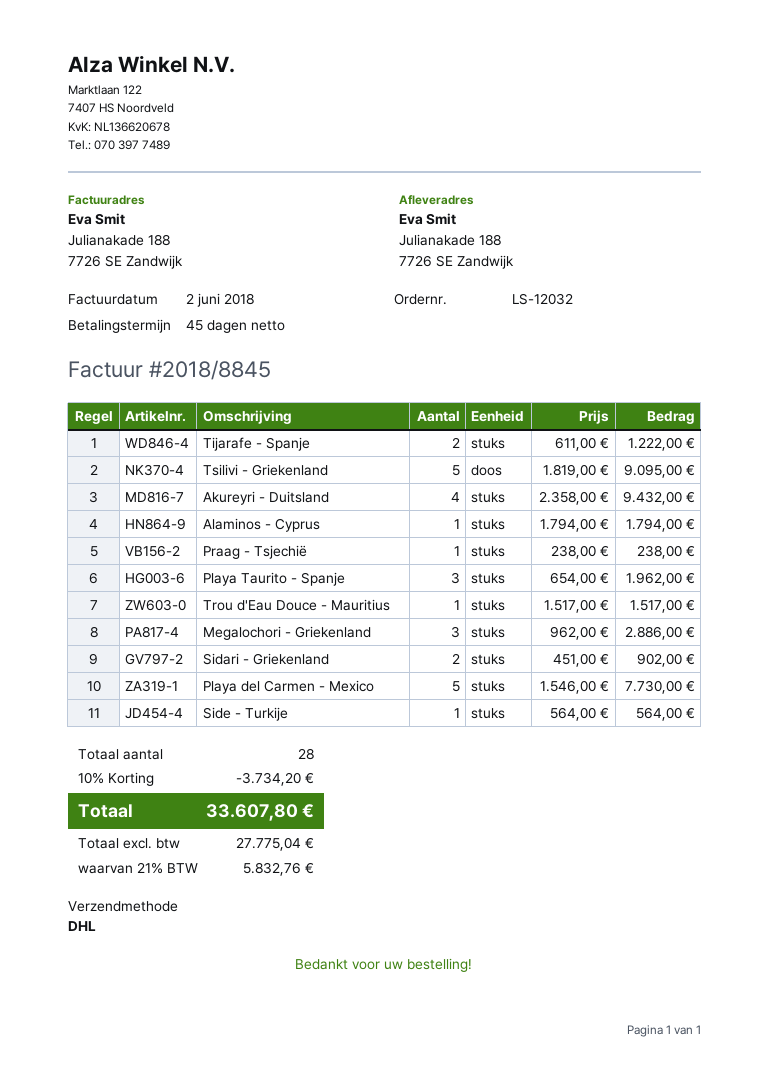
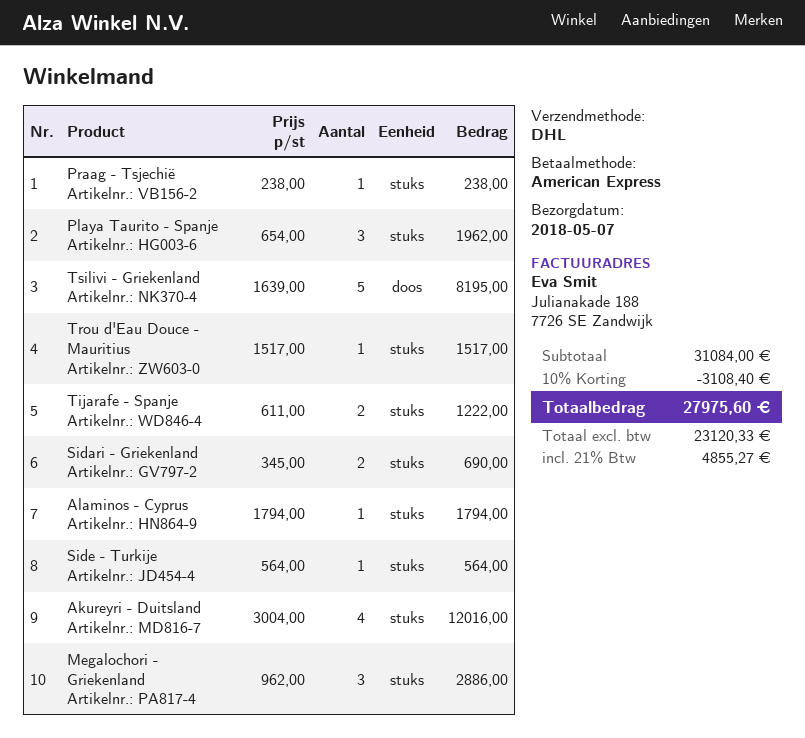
Tsilivi - Griekenland: 5 x 1819.00 = 9095.00 -> 5 x 1639.00 = 8195.00
Akureyri - Duitsland: 4 x 2358.00 = 9432.00 -> 4 x 3004.00 = 12016.00
Sidari - Griekenland: 2 x 451.00 = 902.00 -> 2 x 345.00 = 690.00
Playa del Carmen - Mexico: 5 x 1546.00 = 7730.00 -> none
discount: 10% = 3734.20 -> 10% = 3108.40
net: 27775.04 -> 23120.33
tax: 21% = 5832.76 -> 21% = 4855.27
total: 33607.80 -> 27975.60

